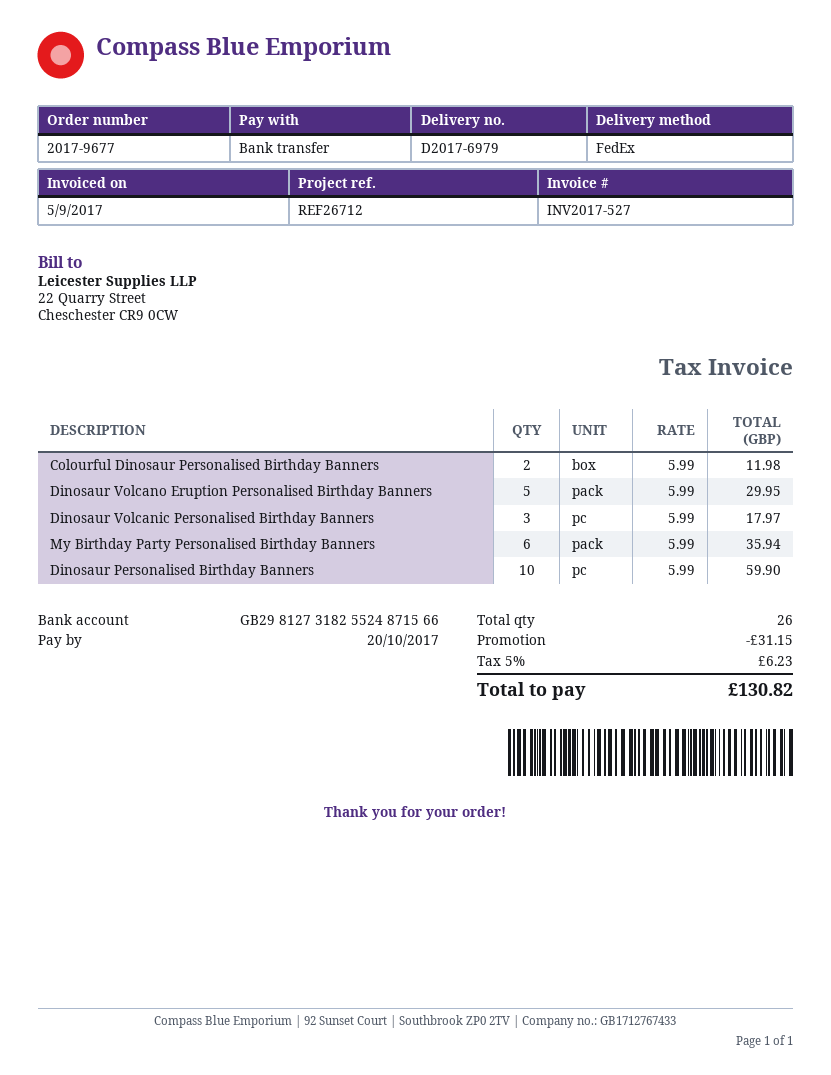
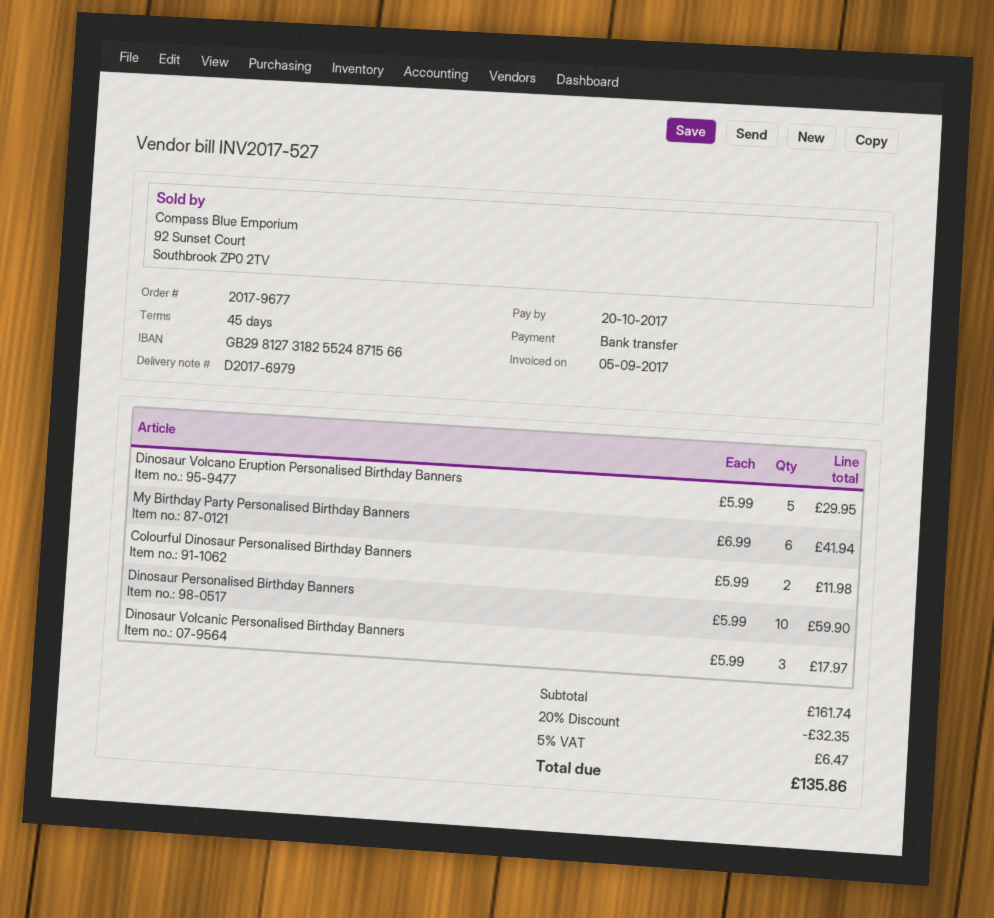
My Birthday Party Personalised Birthday Banners: 6 x 5.99 = 35.94 -> 6 x 6.99 = 41.94
discount: 31.15 -> 32.35
tax: 5% = 6.23 -> 5% = 6.47
total: 130.82 -> 135.86

